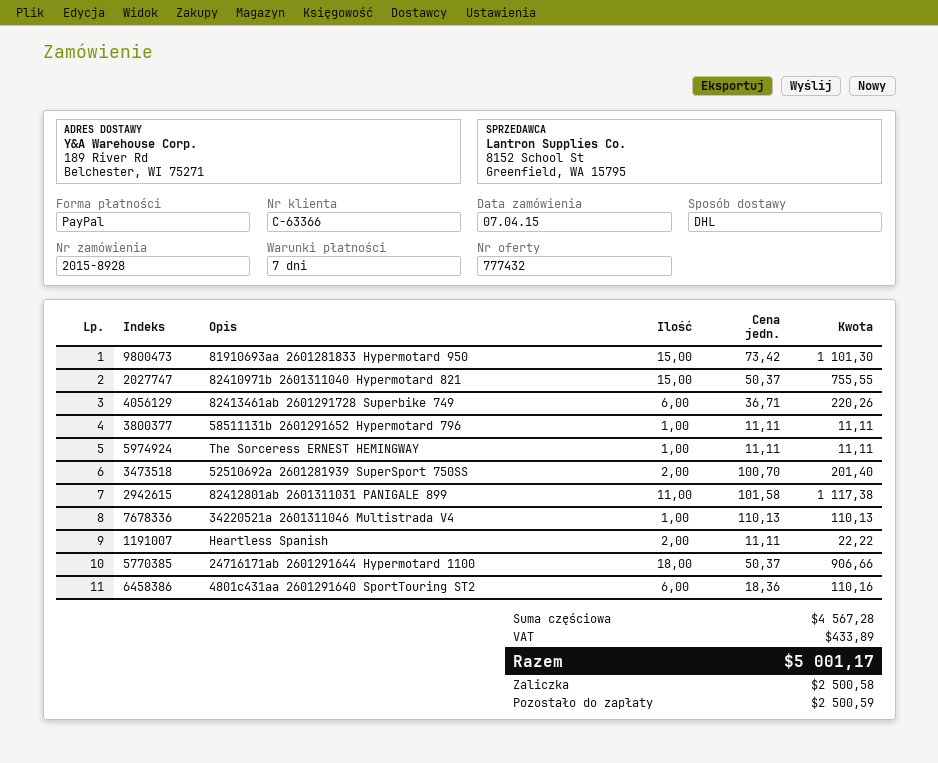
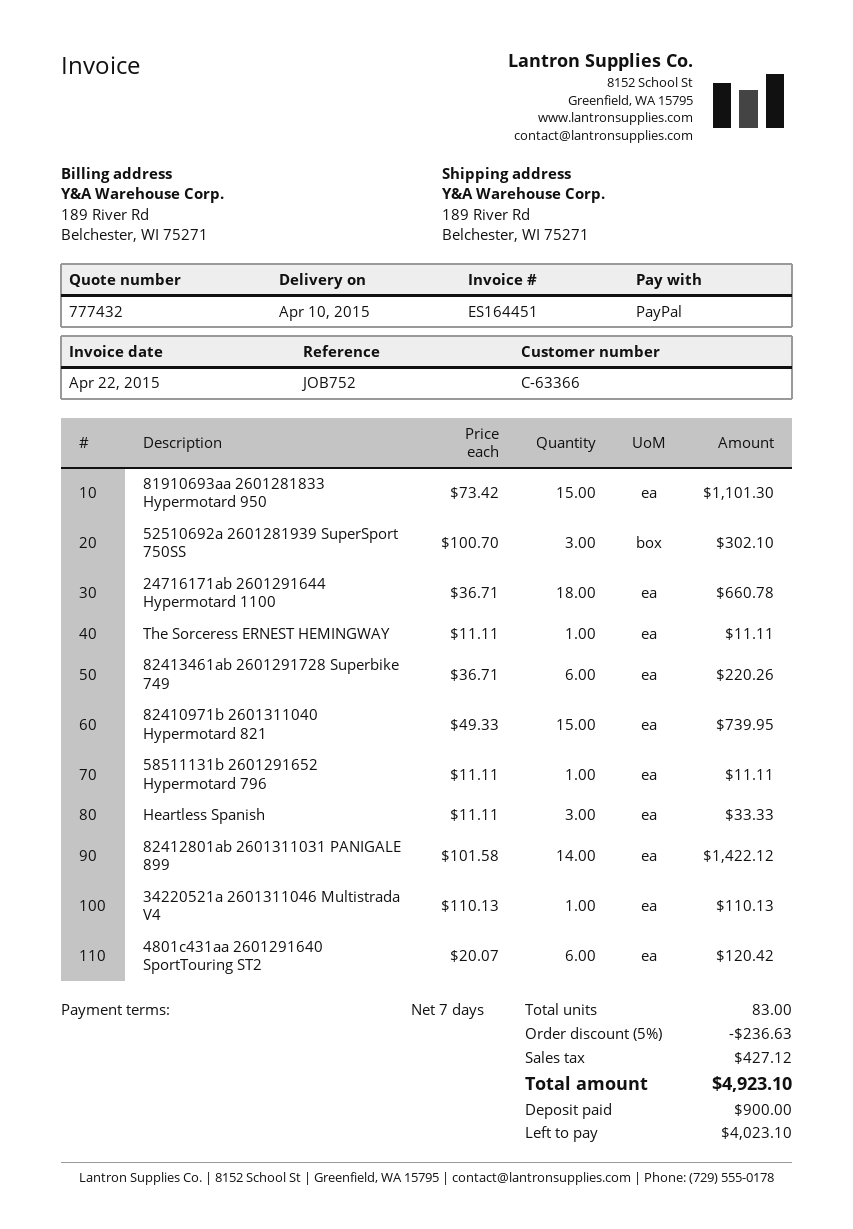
82410971b 2601311040 Hypermotard 821: 15 x 50.37 = 755.55 -> 15 x 49.33 = 739.95
52510692a 2601281939 SuperSport 750SS: 2 x 100.70 = 201.40 -> 3 x 100.70 = 302.10
82412801ab 2601311031 PANIGALE 899: 11 x 101.58 = 1117.38 -> 14 x 101.58 = 1422.12
Heartless Spanish: 2 x 11.11 = 22.22 -> 3 x 11.11 = 33.33
24716171ab 2601291644 Hypermotard 1100: 18 x 50.37 = 906.66 -> 18 x 36.71 = 660.78
4801c431aa 2601291640 SportTouring ST2: 6 x 18.36 = 110.16 -> 6 x 20.07 = 120.42
discount: none -> 5% = 236.63
tax: 433.89 -> 427.12
total: 5001.17 -> 4923.10
deposit: 2500.58 -> 900.00
balance: 2500.59 -> 4023.10

